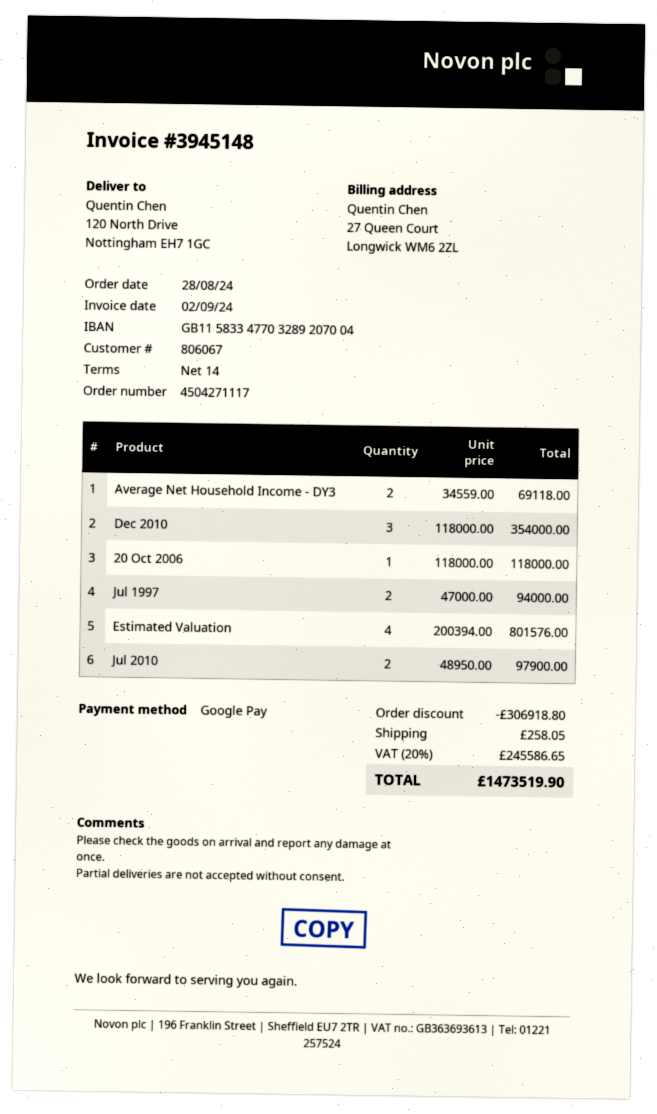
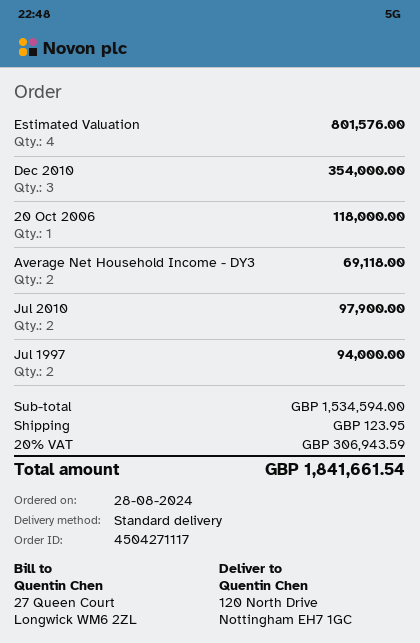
discount: 306918.80 -> none
shipping: 258.05 -> 123.95
tax: 20% = 245586.65 -> 20% = 306943.59
total: 1473519.90 -> 1841661.54

